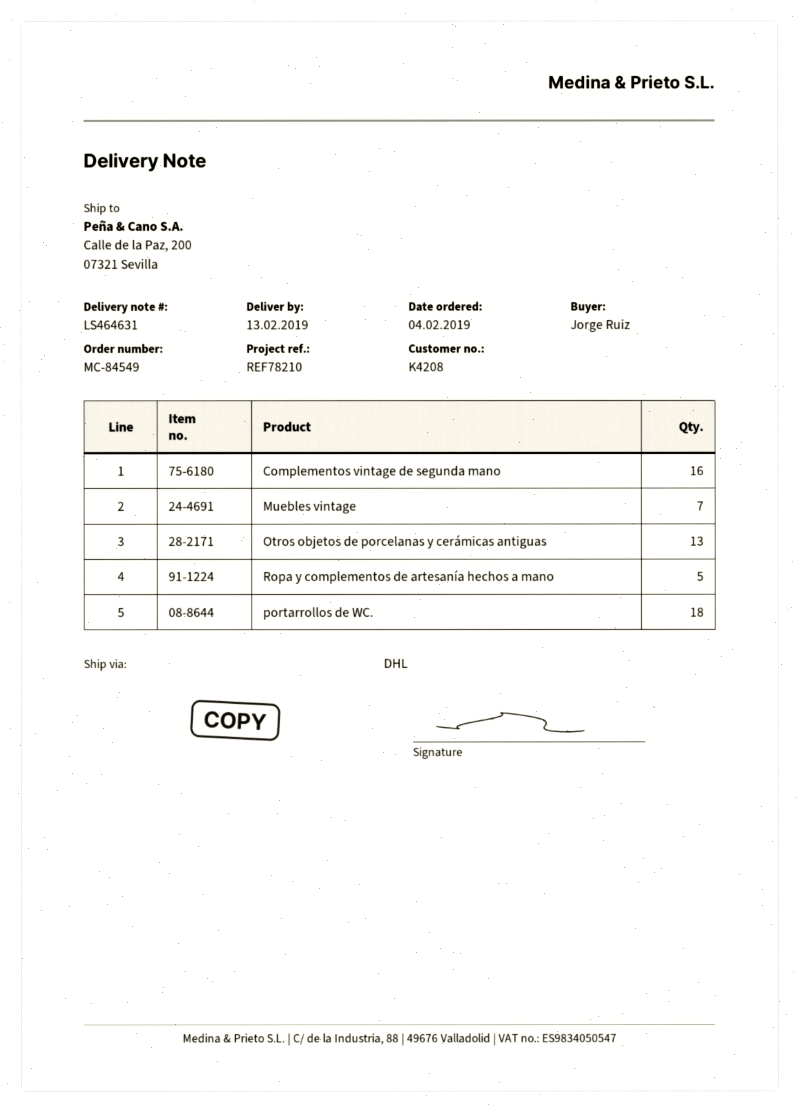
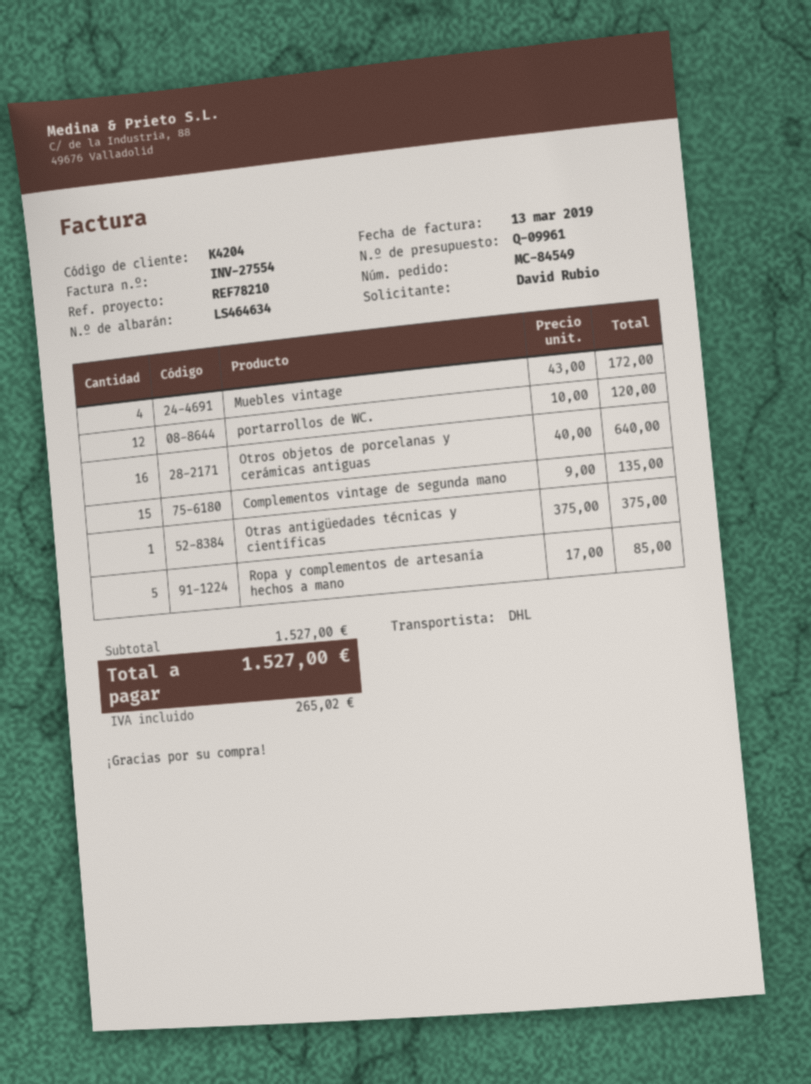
delivery note number: LS464631 -> LS464634
customer number: K4208 -> K4204
ordered by: Jorge Ruiz -> David Rubio
Complementos vintage de segunda mano: 16 -> 15
Muebles vintage: 7 -> 4
Otros objetos de porcelanas y cerámicas antiguas: 13 -> 16
portarrollos de WC.: 18 -> 12
Otras antigüedades técnicas y científicas: none -> 1

